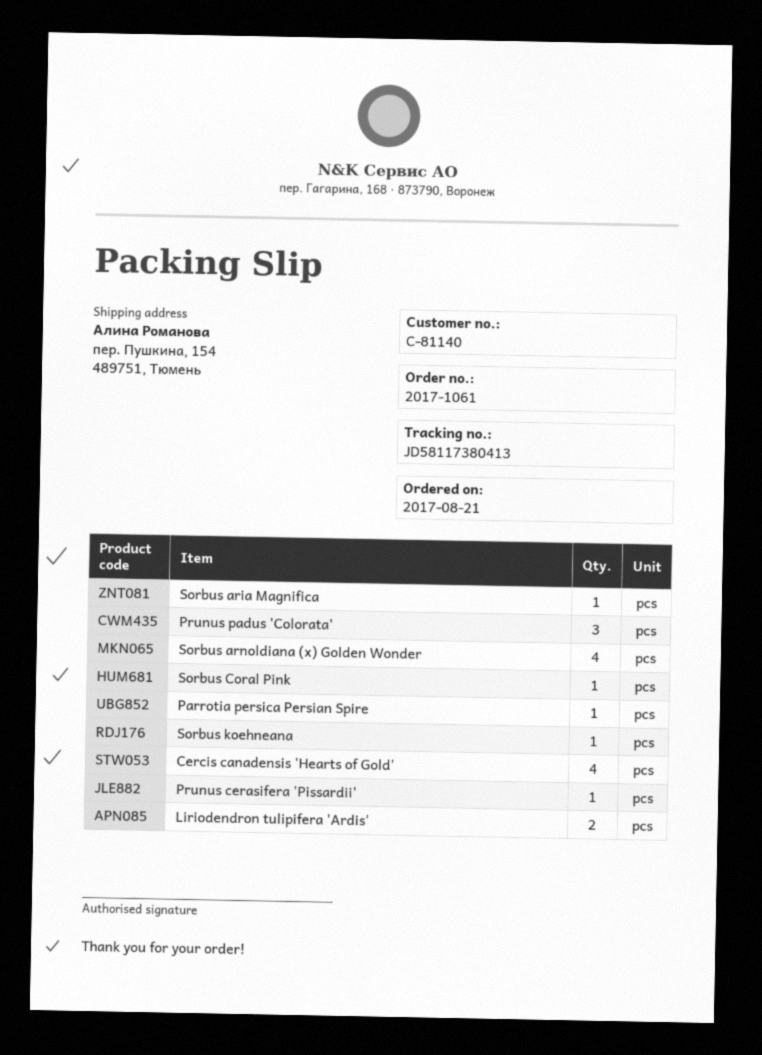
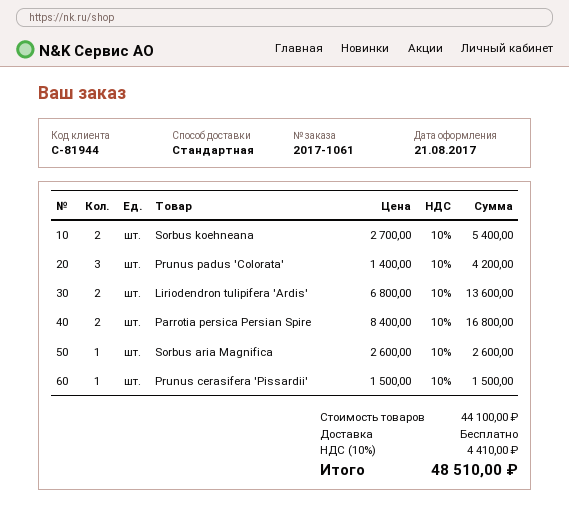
customer number: C-81140 -> C-81944
Sorbus arnoldiana (x) Golden Wonder: 4 -> none
Sorbus Coral Pink: 1 -> none
Parrotia persica Persian Spire: 1 -> 2
Sorbus koehneana: 1 -> 2
Cercis canadensis 'Hearts of Gold': 4 -> none

